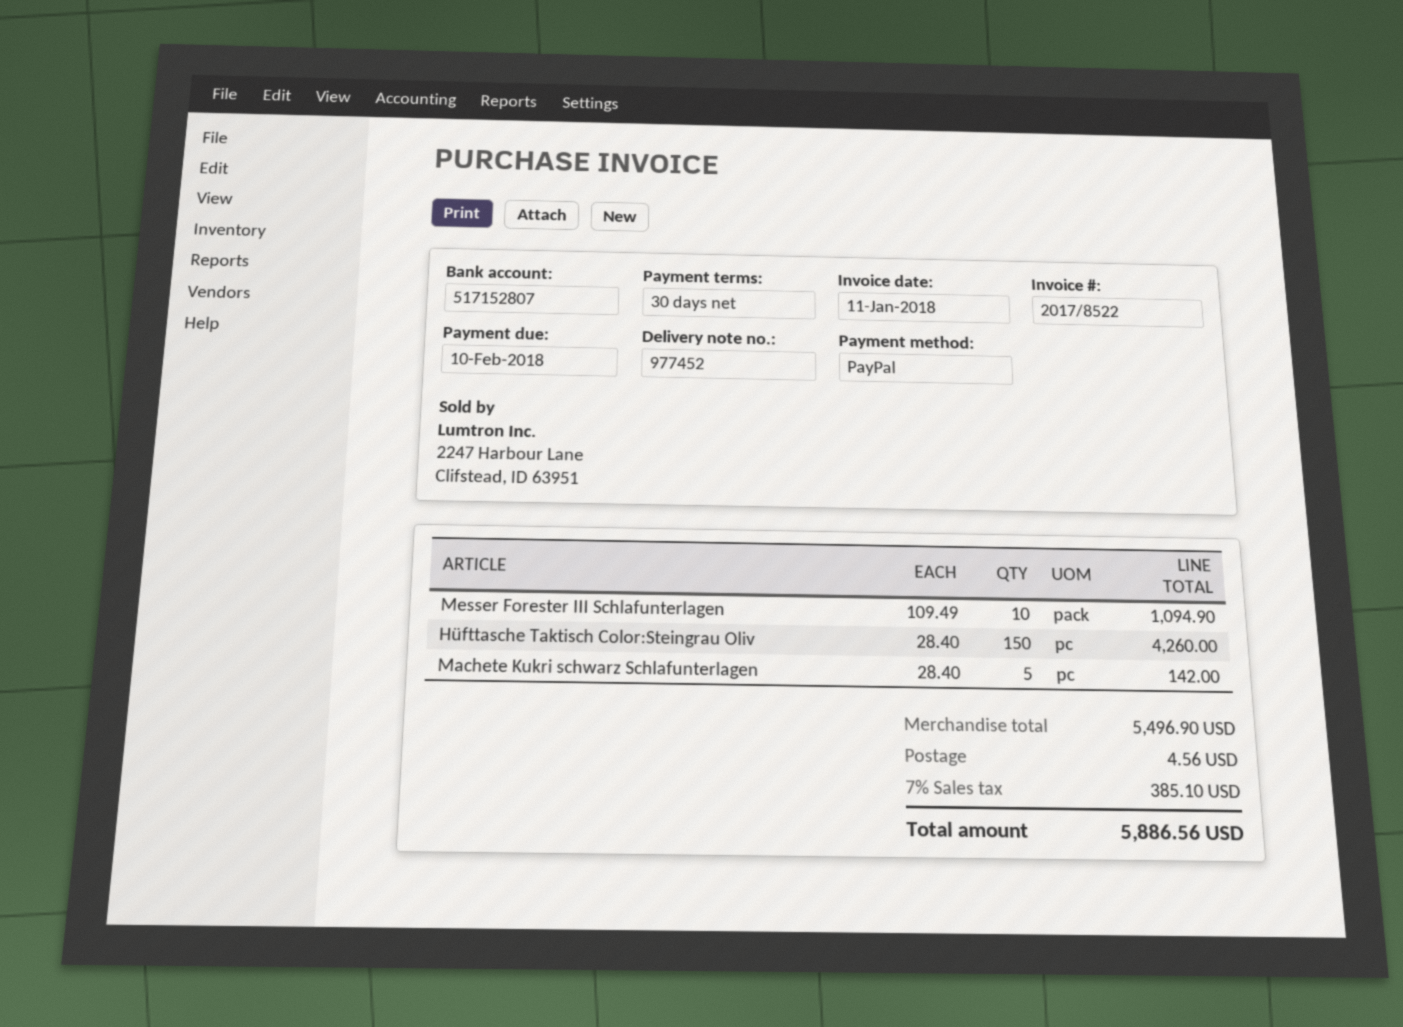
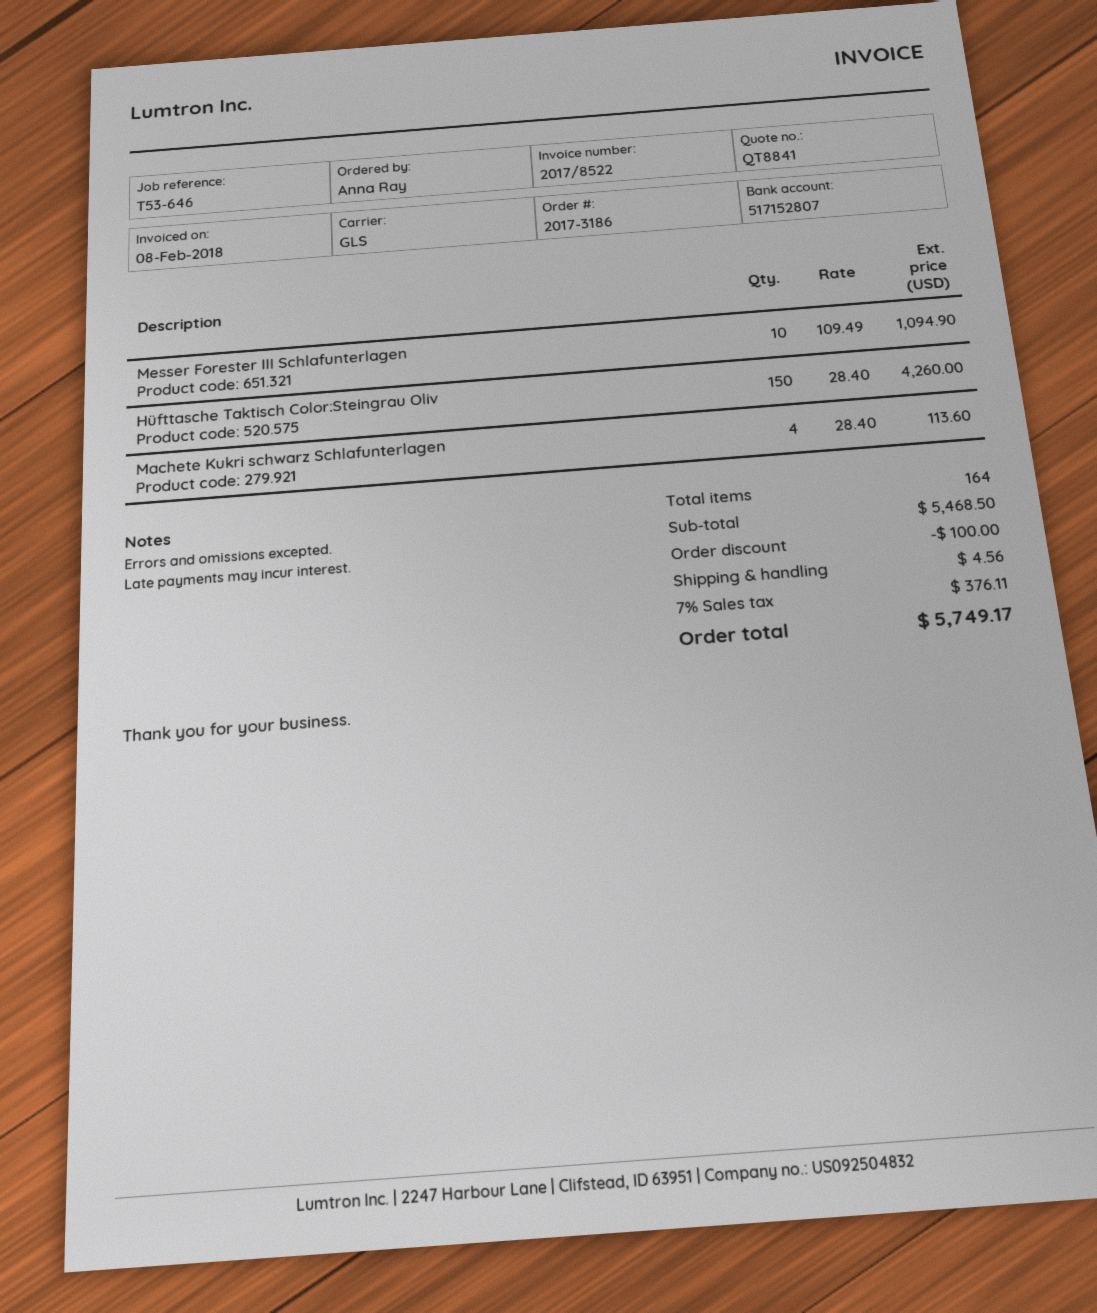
invoice date: 2018-01-11 -> 2018-02-08
Machete Kukri schwarz Schlafunterlagen: 5 x 28.40 = 142.00 -> 4 x 28.40 = 113.60
subtotal: 5496.90 -> 5468.50
discount: none -> 100.00
tax: 7% = 385.10 -> 7% = 376.11
total: 5886.56 -> 5749.17

